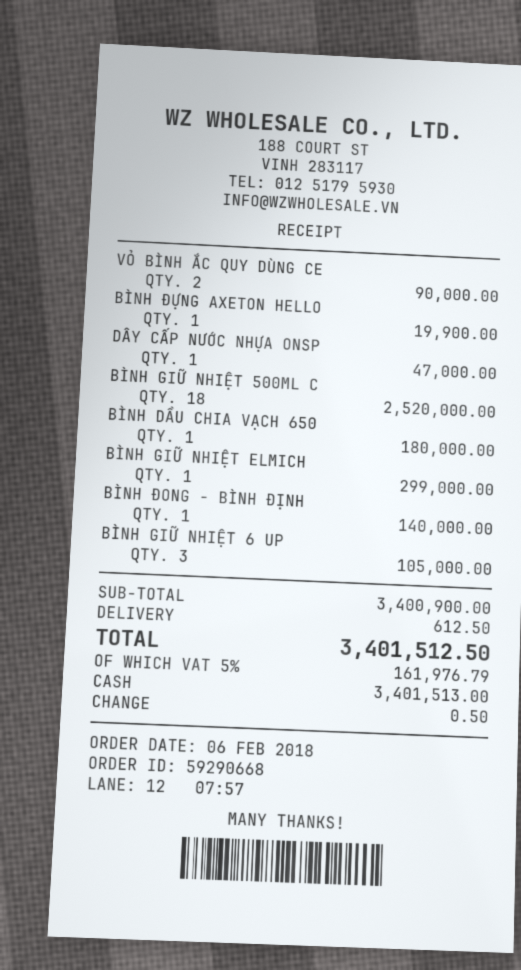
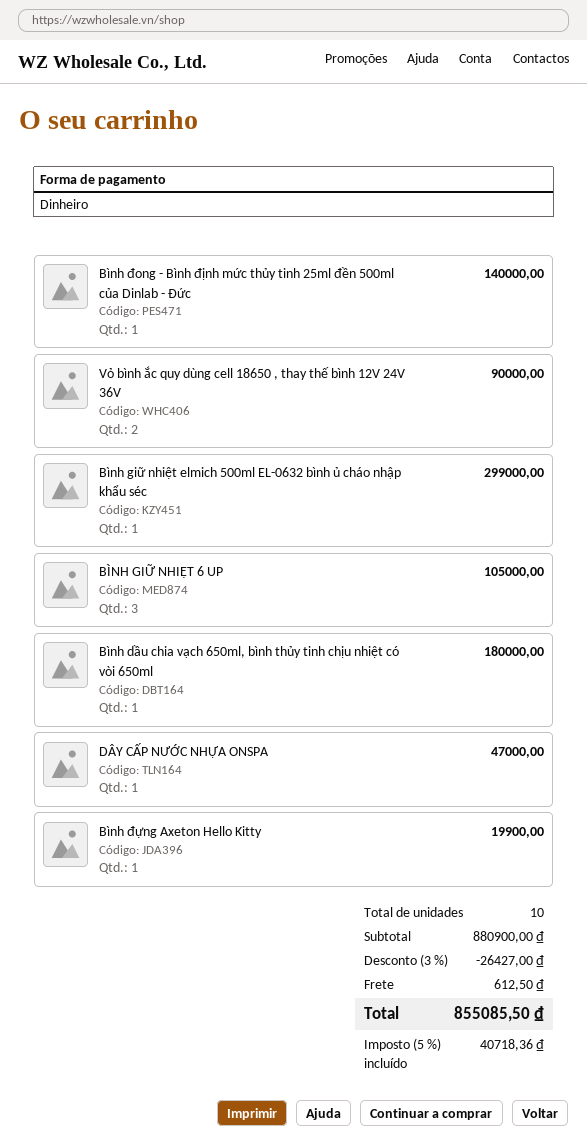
BÌNH GIỮ NHIỆT 500ML C: 18 for 2520000.00 -> none
subtotal: 3400900.00 -> 880900.00
discount: none -> 3% = 26427.00
tax: 5% = 161976.79 -> 5% = 40718.36
total: 3401512.50 -> 855085.50

